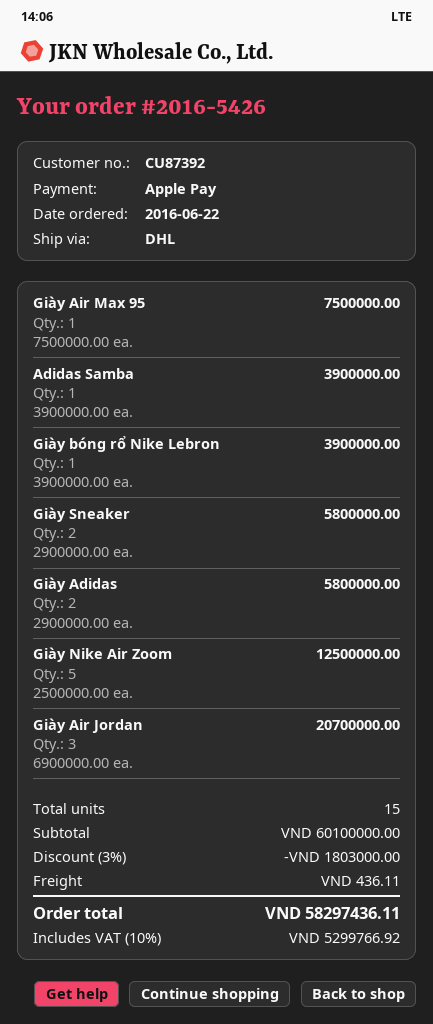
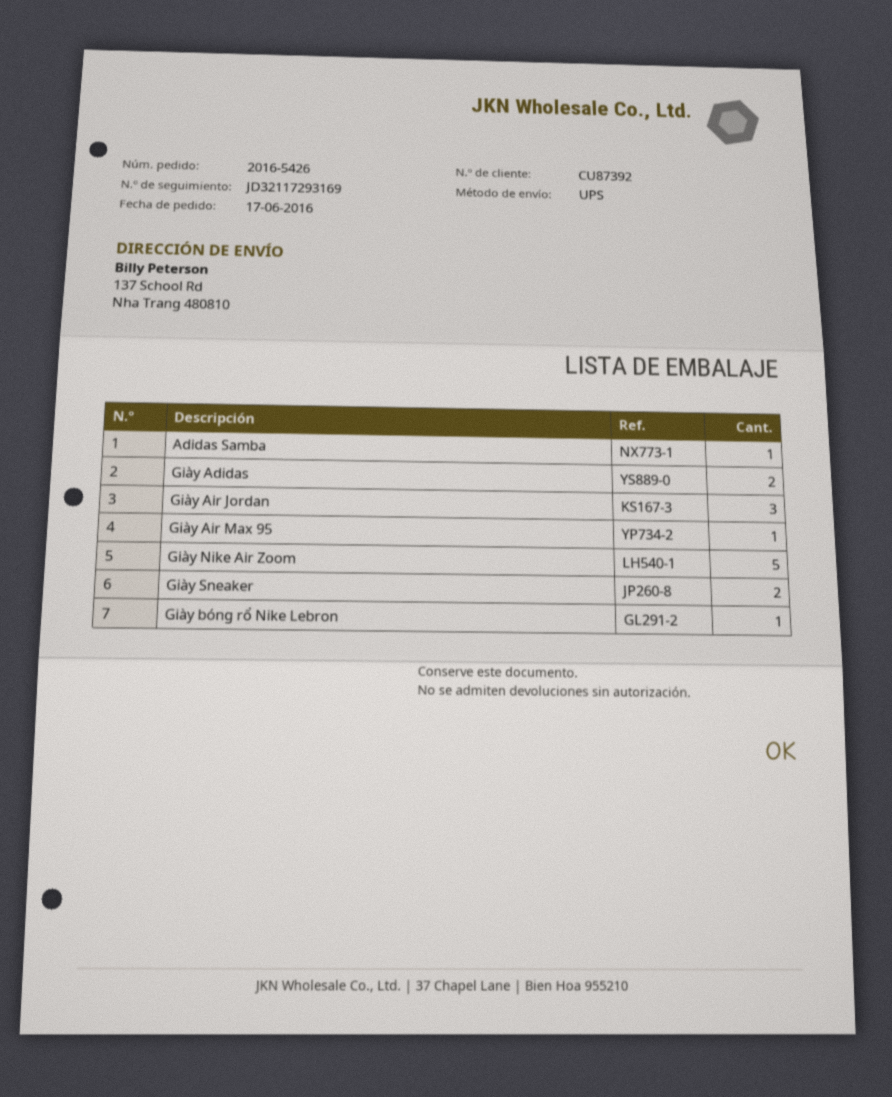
order date: 2016-06-22 -> 2016-06-17
shipping method: DHL -> UPS

